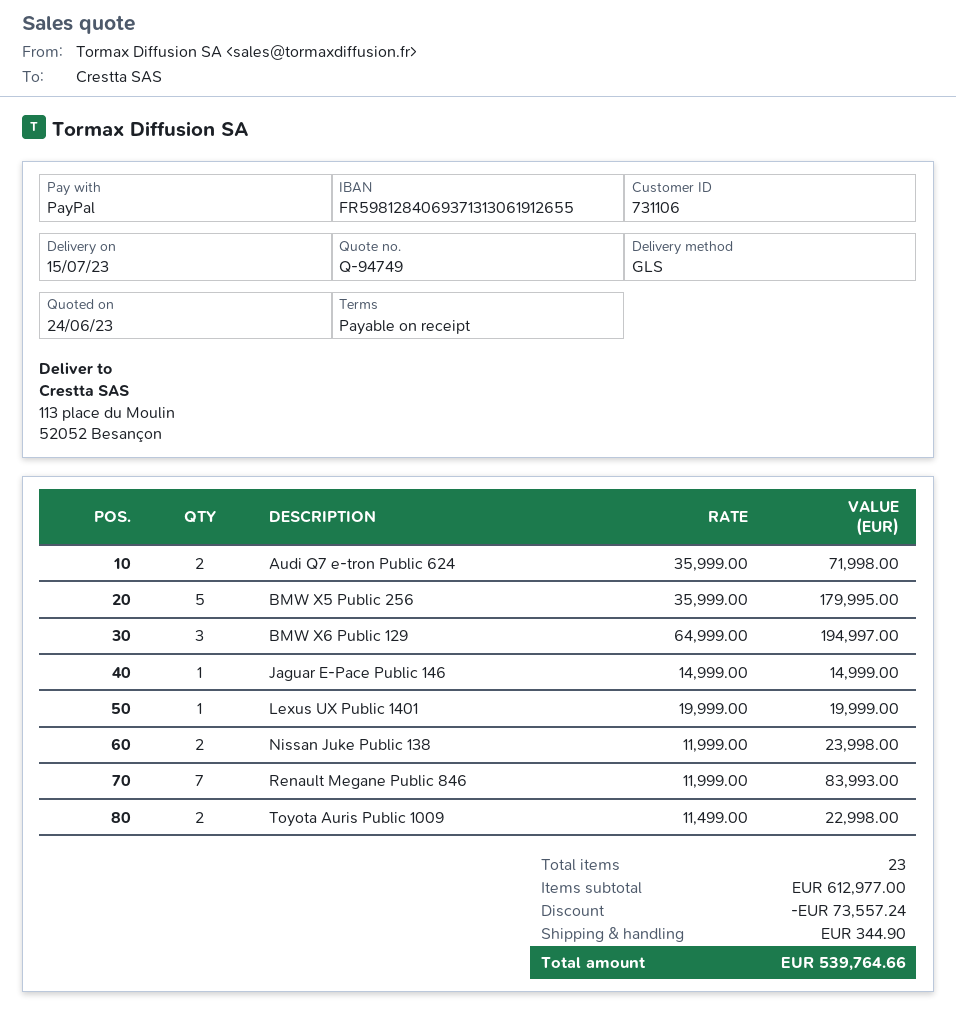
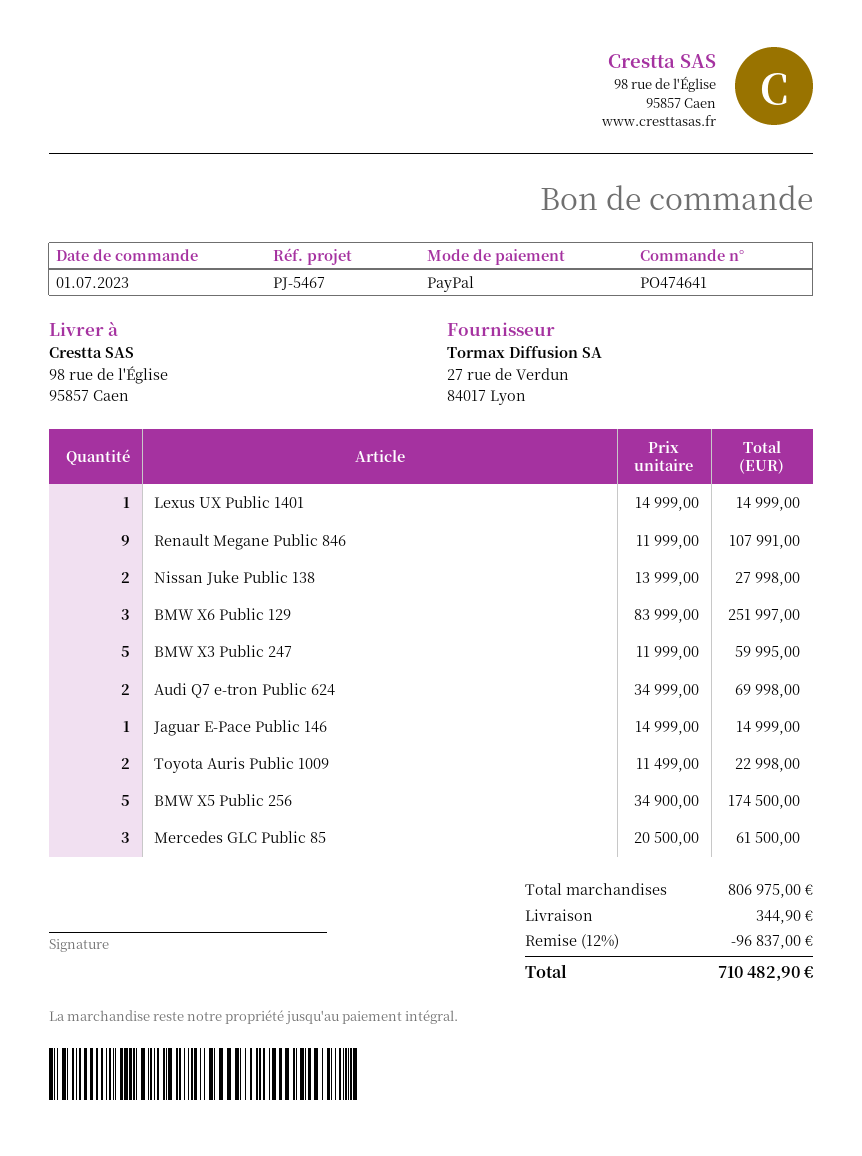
ship to: 113 place du Moulin, 52052 Besançon -> 98 rue de l'Église, 95857 Caen
Audi Q7 e-tron Public 624: 2 x 35999.00 = 71998.00 -> 2 x 34999.00 = 69998.00
BMW X5 Public 256: 5 x 35999.00 = 179995.00 -> 5 x 34900.00 = 174500.00
BMW X6 Public 129: 3 x 64999.00 = 194997.00 -> 3 x 83999.00 = 251997.00
Lexus UX Public 1401: 1 x 19999.00 = 19999.00 -> 1 x 14999.00 = 14999.00
Nissan Juke Public 138: 2 x 11999.00 = 23998.00 -> 2 x 13999.00 = 27998.00
Renault Megane Public 846: 7 x 11999.00 = 83993.00 -> 9 x 11999.00 = 107991.00
BMW X3 Public 247: none -> 5 x 11999.00 = 59995.00
Mercedes GLC Public 85: none -> 3 x 20500.00 = 61500.00
subtotal: 612977.00 -> 806975.00
discount: 73557.24 -> 96837.00
total: 539764.66 -> 710482.90

